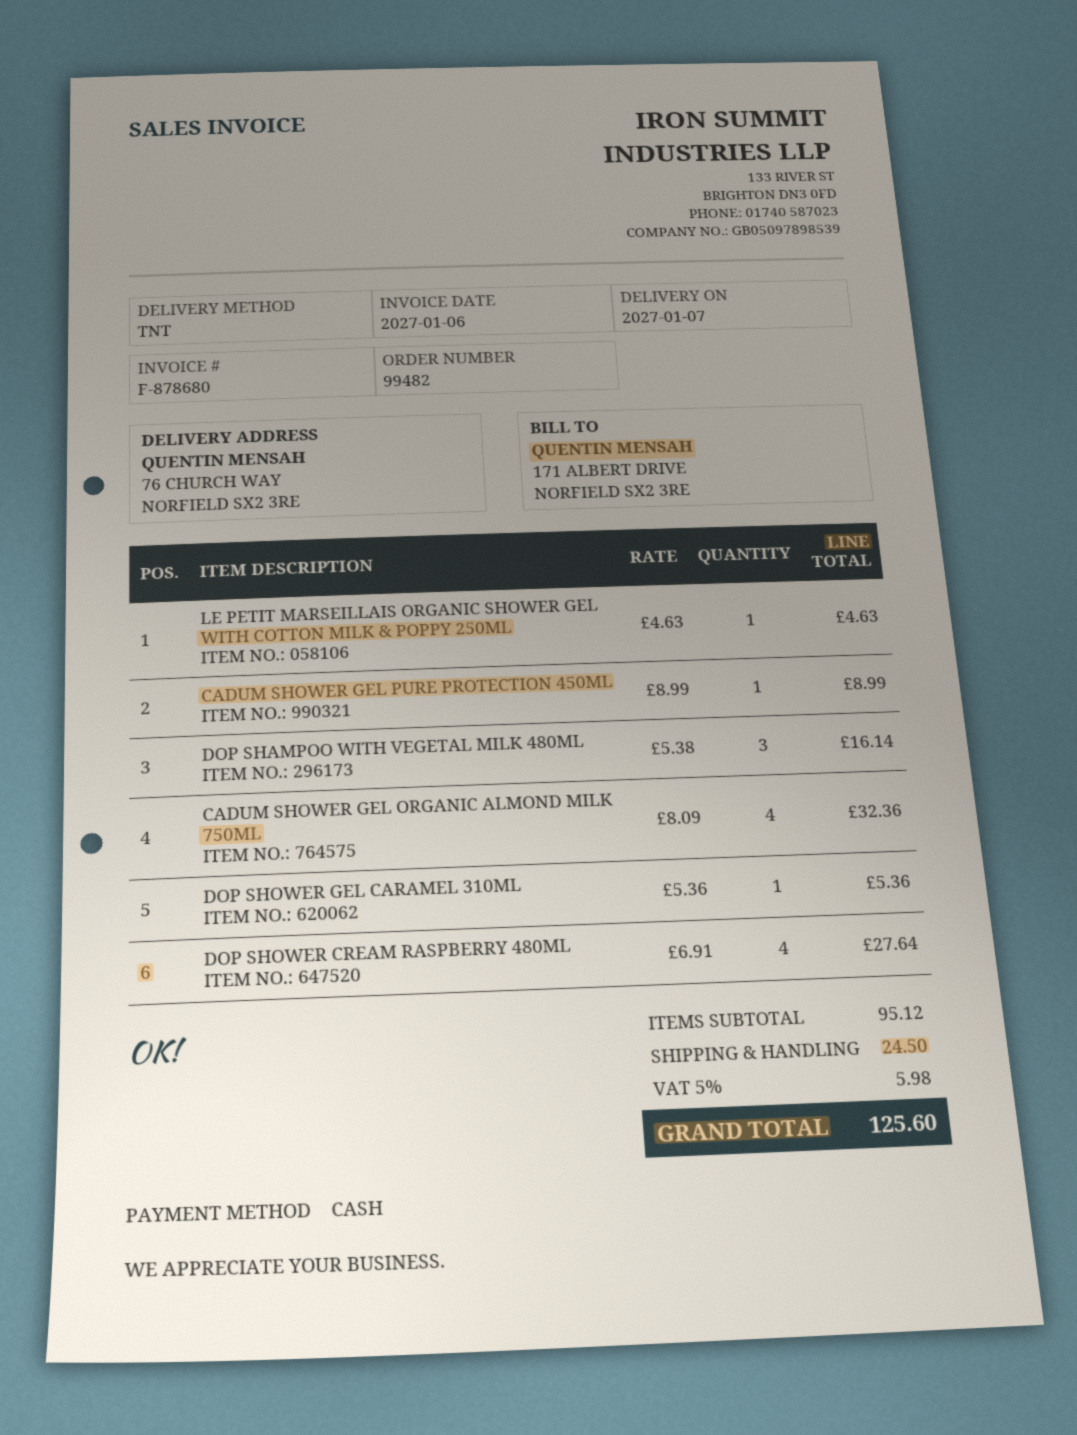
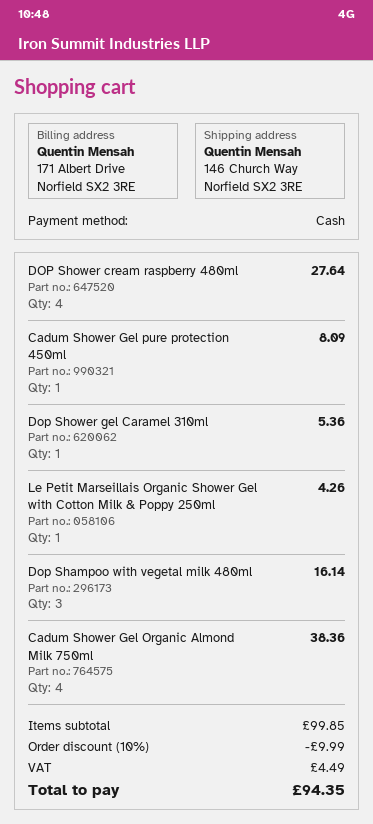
ship to: 76 CHURCH WAY, NORFIELD SX2 3RE -> 146 Church Way, Norfield SX2 3RE
LE PETIT MARSEILLAIS ORGANIC SHOWER GEL WITH COTTON MILK & POPPY 250ML: 1 for 4.63 -> 1 for 4.26
CADUM SHOWER GEL PURE PROTECTION 450ML: 1 for 8.99 -> 1 for 8.09
CADUM SHOWER GEL ORGANIC ALMOND MILK 750ML: 4 for 32.36 -> 4 for 38.36
subtotal: 95.12 -> 99.85
discount: none -> 10% = 9.99
shipping: 24.50 -> none
tax: 5.98 -> 4.49
total: 125.60 -> 94.35

